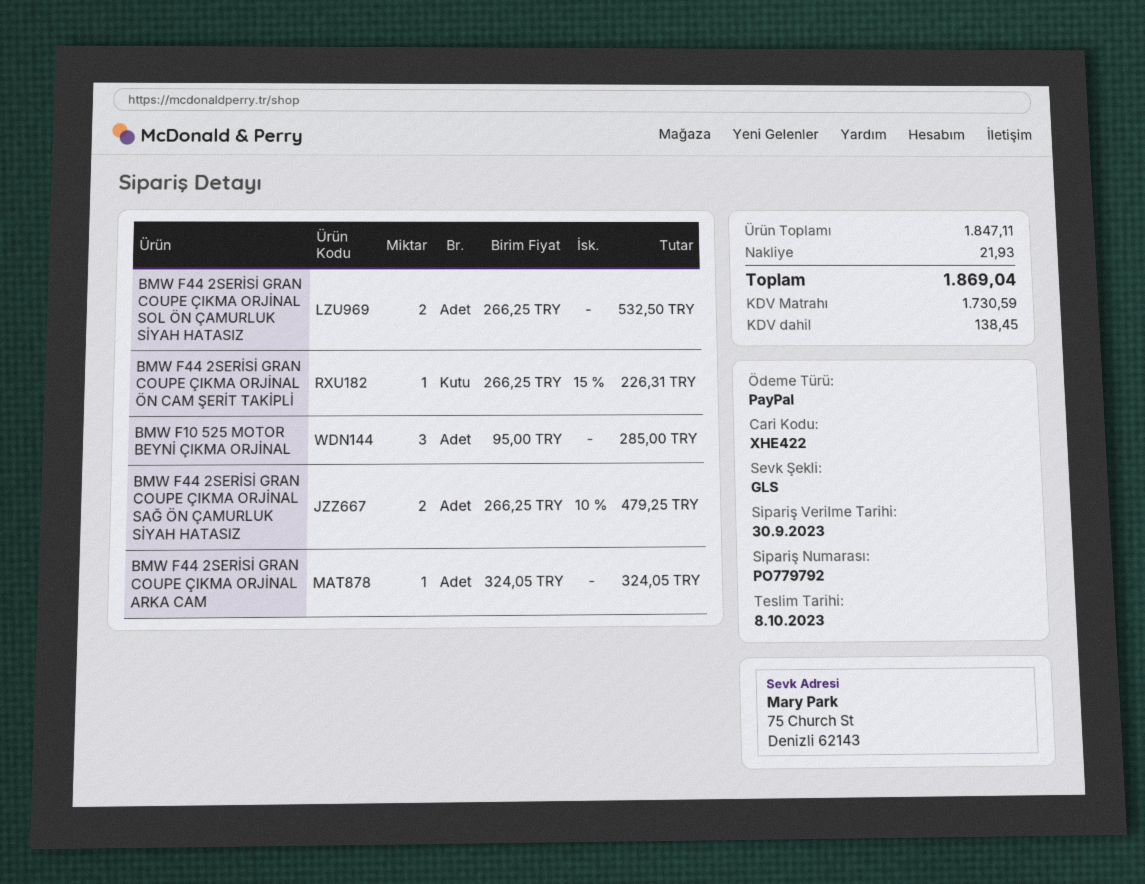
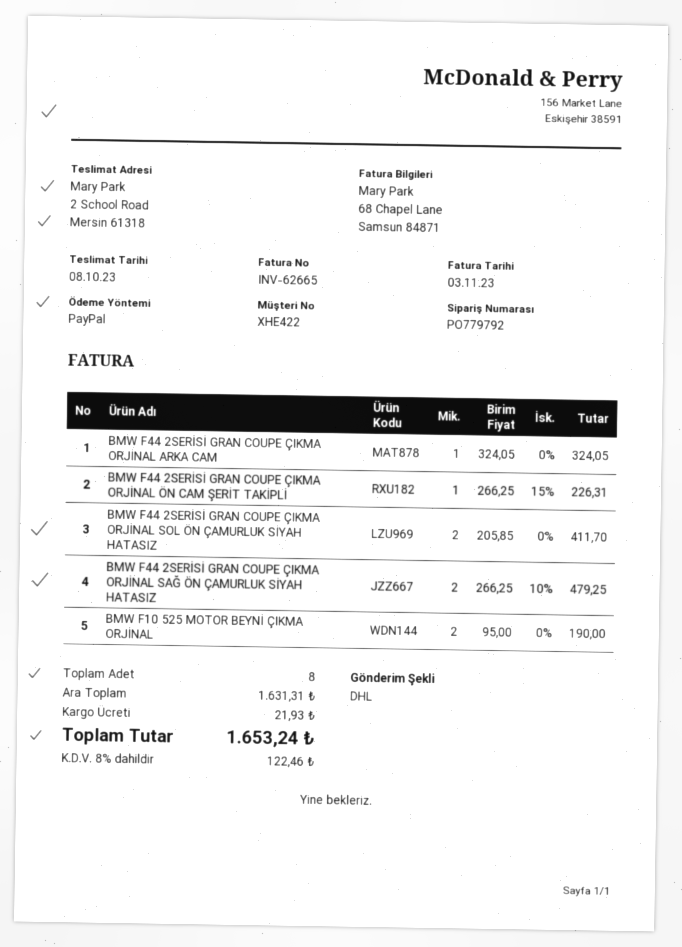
shipping method: GLS -> DHL
ship to: 75 Church St, Denizli 62143 -> 2 School Road, Mersin 61318
BMW F44 2SERİSİ GRAN COUPE ÇIKMA ORJİNAL SOL ÖN ÇAMURLUK SİYAH HATASIZ: 2 x 266.25 = 532.50 -> 2 x 205.85 = 411.70
BMW F10 525 MOTOR BEYNİ ÇIKMA ORJİNAL: 3 x 95.00 = 285.00 -> 2 x 95.00 = 190.00
subtotal: 1847.11 -> 1631.31
tax: 138.45 -> 122.46
total: 1869.04 -> 1653.24

